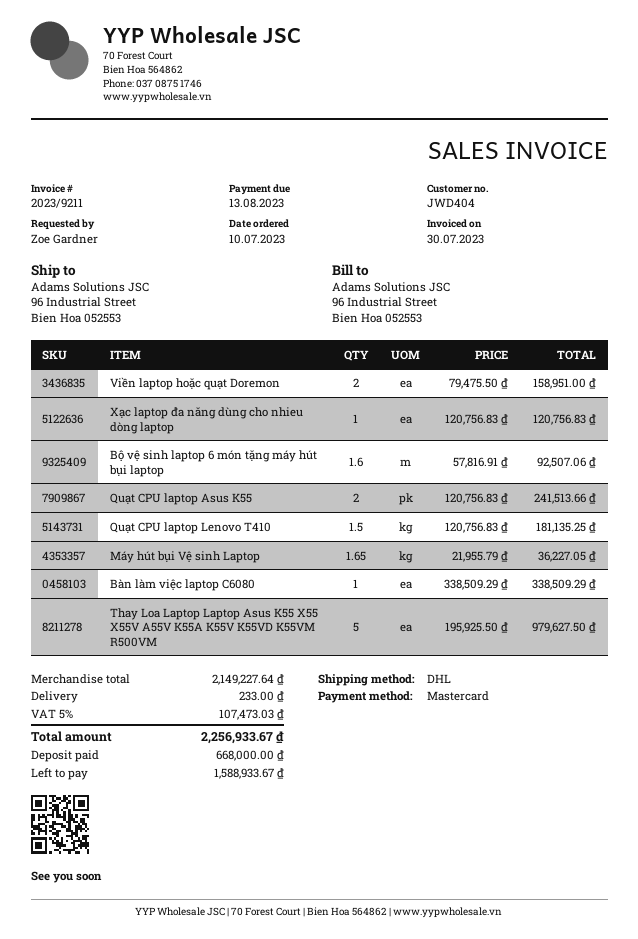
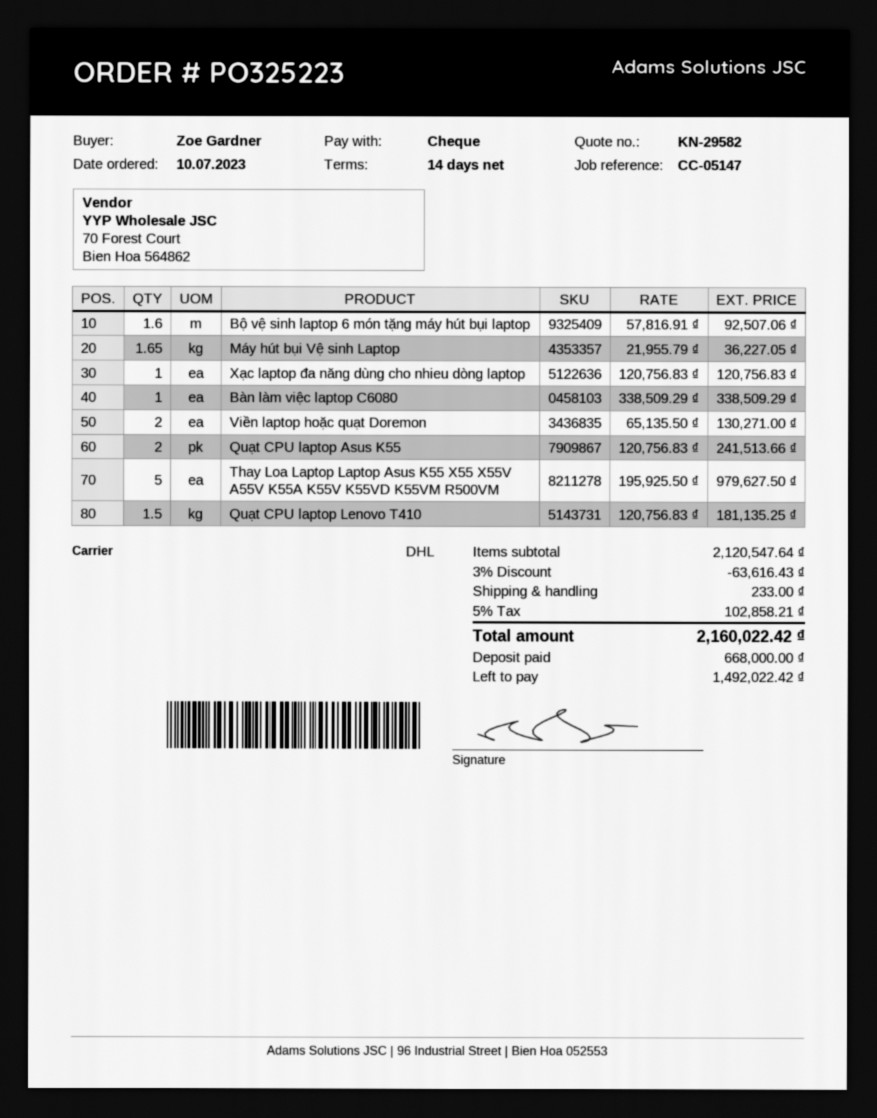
payment method: Mastercard -> cheque
Viền laptop hoặc quạt Doremon: 2 x 79475.50 = 158951.00 -> 2 x 65135.50 = 130271.00
subtotal: 2149227.64 -> 2120547.64
discount: none -> 3% = 63616.43
tax: 5% = 107473.03 -> 5% = 102858.21
total: 2256933.67 -> 2160022.42
balance: 1588933.67 -> 1492022.42

